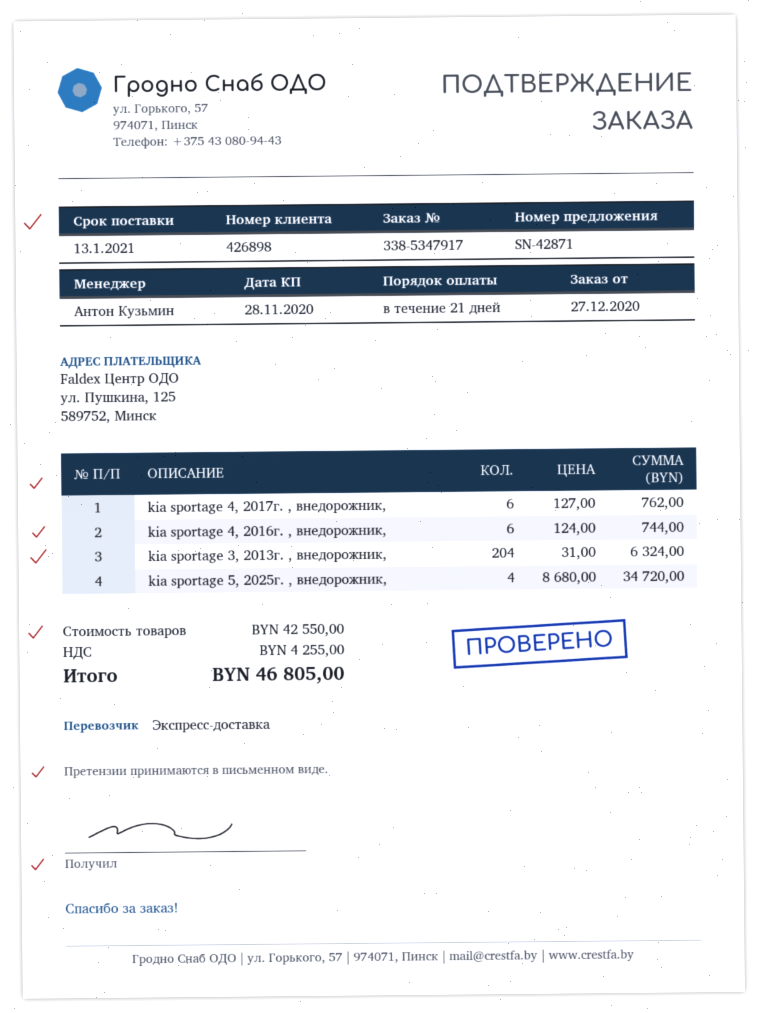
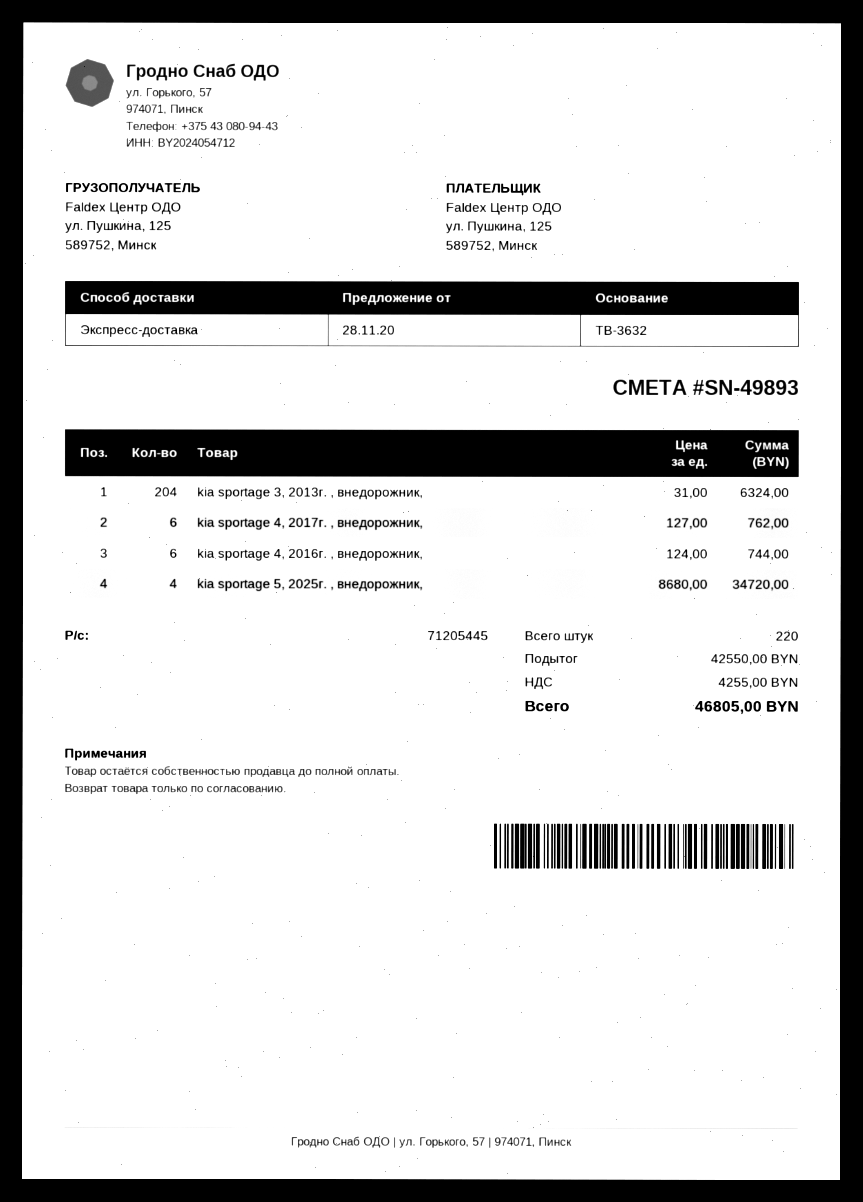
quote number: SN-42871 -> SN-49893

